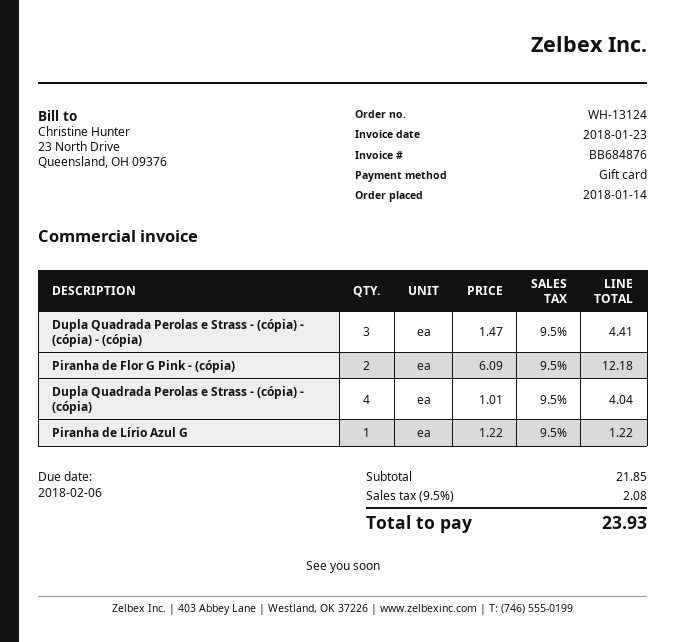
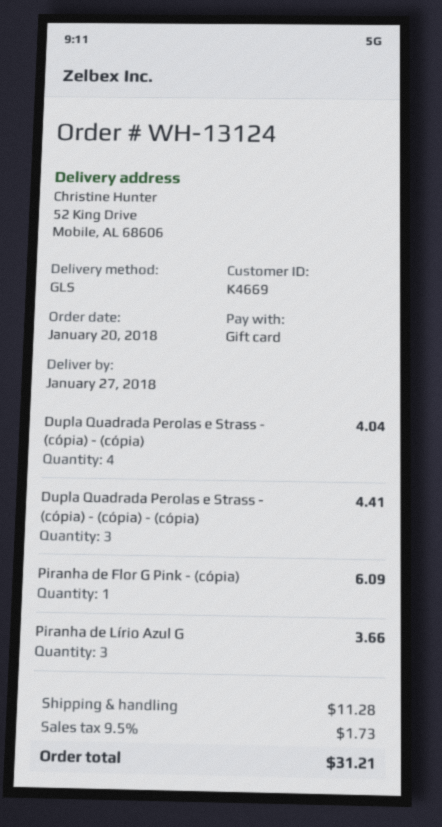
order date: 2018-01-14 -> 2018-01-20
Piranha de Flor G Pink - (cópia): 2 for 12.18 -> 1 for 6.09
Piranha de Lírio Azul G: 1 for 1.22 -> 3 for 3.66
shipping: none -> 11.28
tax: 9.5% = 2.08 -> 9.5% = 1.73
total: 23.93 -> 31.21

